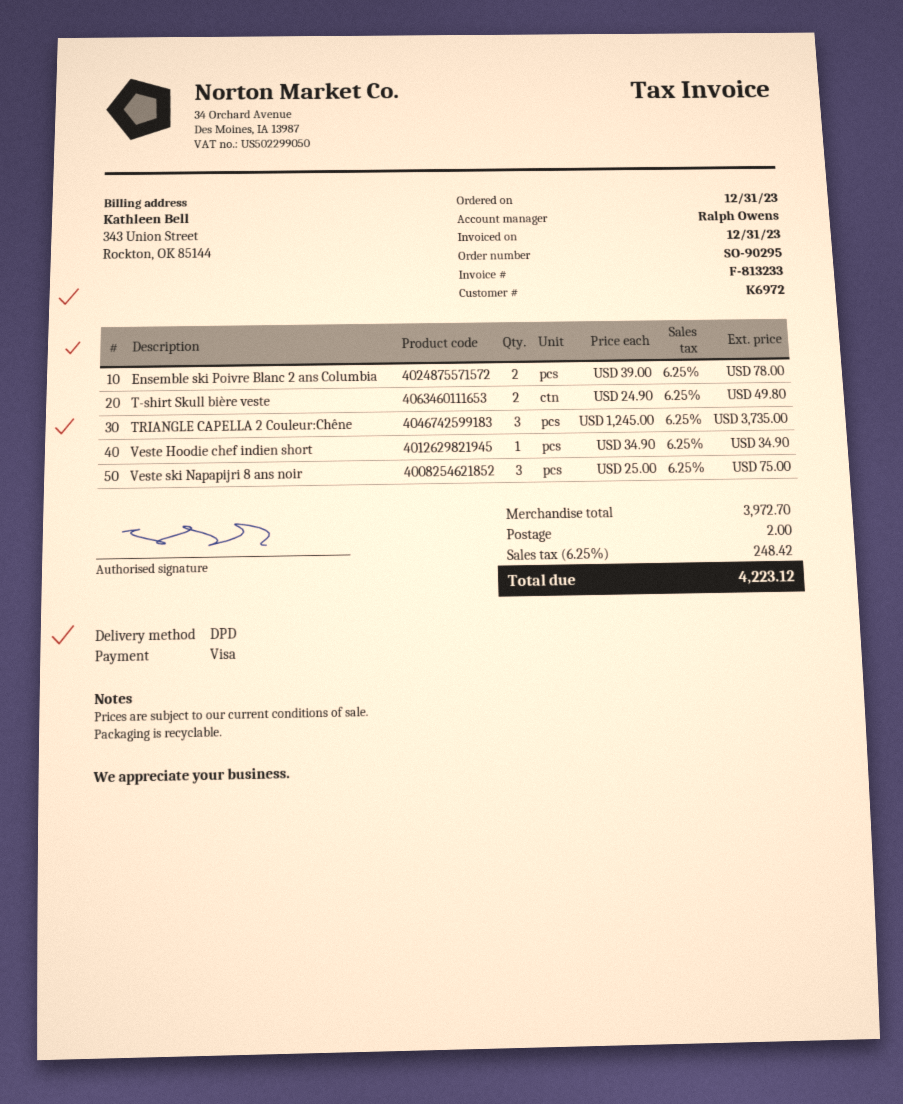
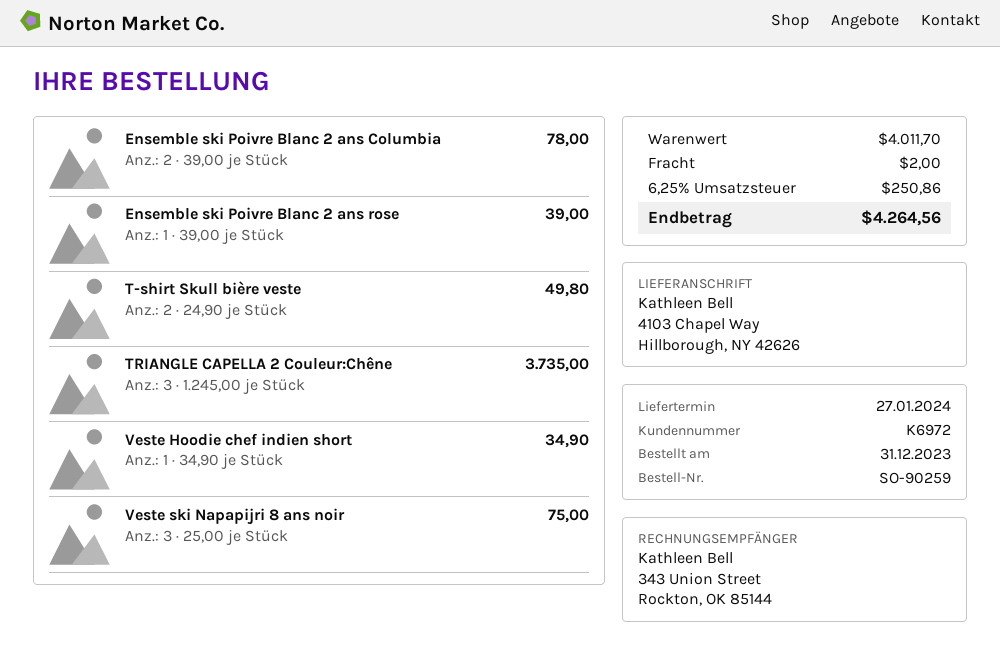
order number: SO-90295 -> SO-90259
Ensemble ski Poivre Blanc 2 ans rose: none -> 1 x 39.00 = 39.00
subtotal: 3972.70 -> 4011.70
tax: 6.25% = 248.42 -> 6.25% = 250.86
total: 4223.12 -> 4264.56

